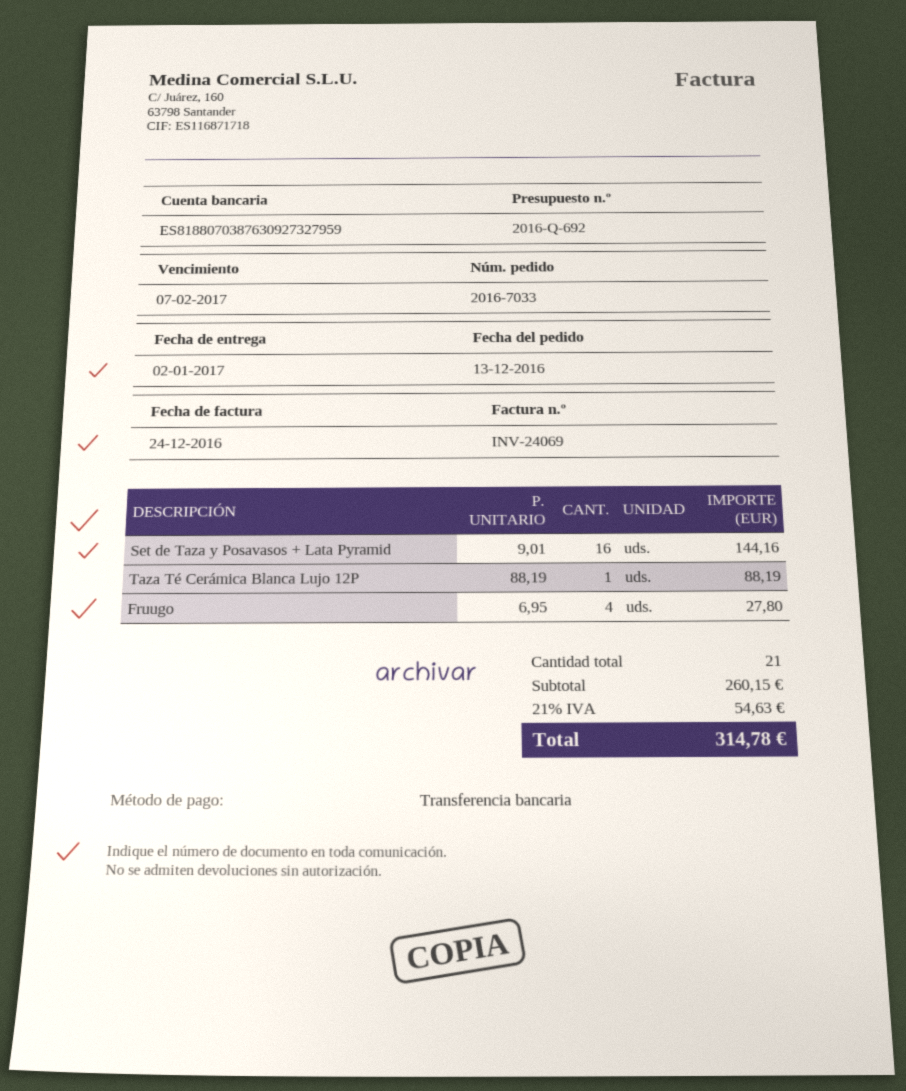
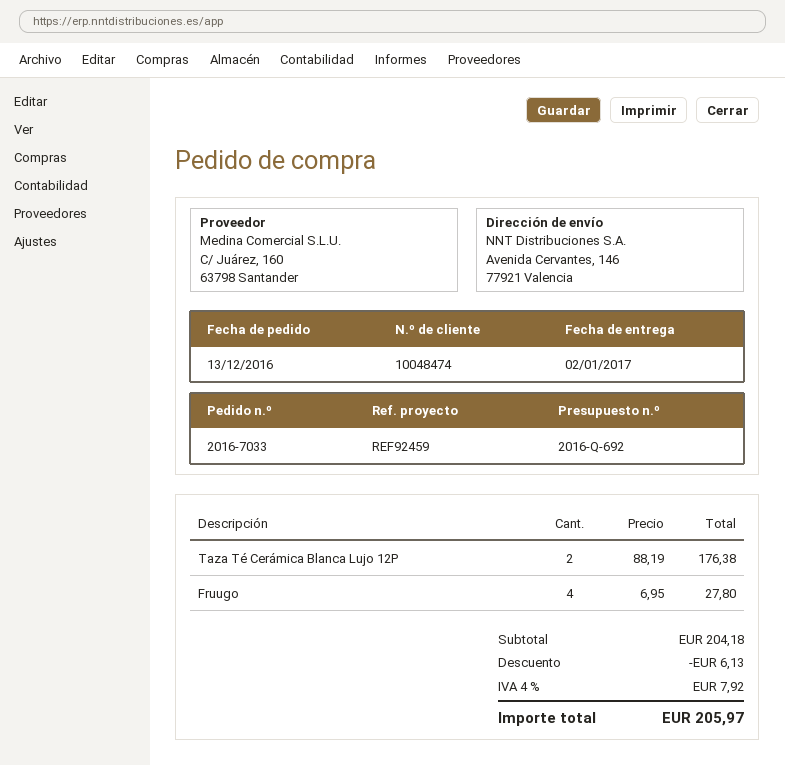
Set de Taza y Posavasos + Lata Pyramid: 16 x 9.01 = 144.16 -> none
Taza Té Cerámica Blanca Lujo 12P: 1 x 88.19 = 88.19 -> 2 x 88.19 = 176.38
subtotal: 260.15 -> 204.18
discount: none -> 6.13
tax: 21% = 54.63 -> 4% = 7.92
total: 314.78 -> 205.97

